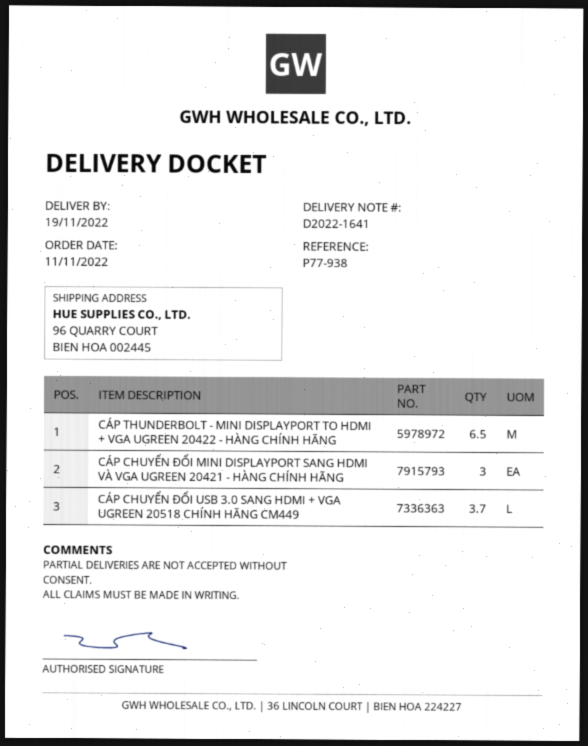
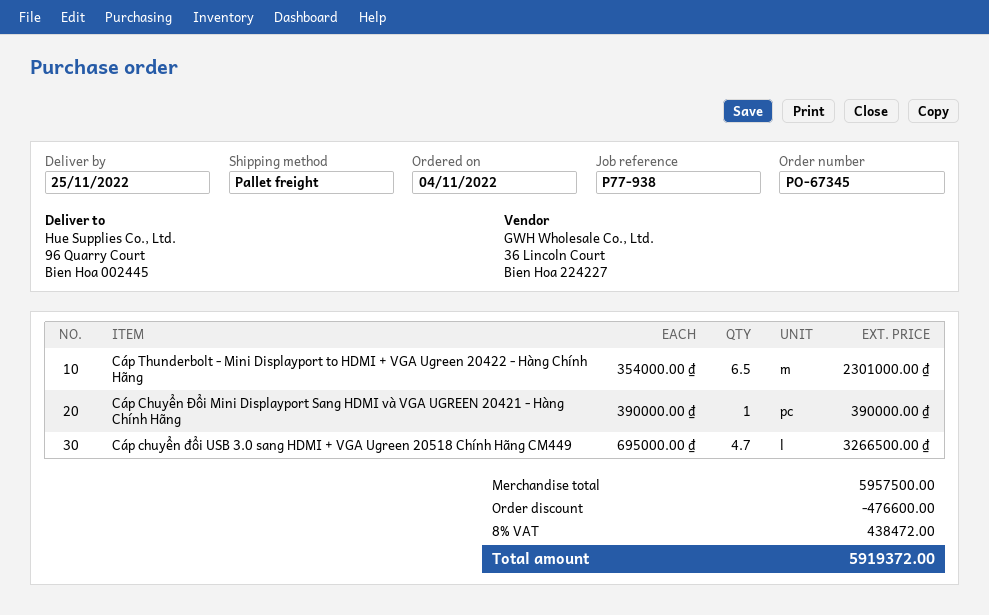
order date: 2022-11-11 -> 2022-11-04
delivery date: 2022-11-19 -> 2022-11-25
CÁP CHUYỂN ĐỔI MINI DISPLAYPORT SANG HDMI VÀ VGA UGREEN 20421 - HÀNG CHÍNH HÃNG: 3 -> 1
CÁP CHUYỂN ĐỔI USB 3.0 SANG HDMI + VGA UGREEN 20518 CHÍNH HÃNG CM449: 3.7 -> 4.7

